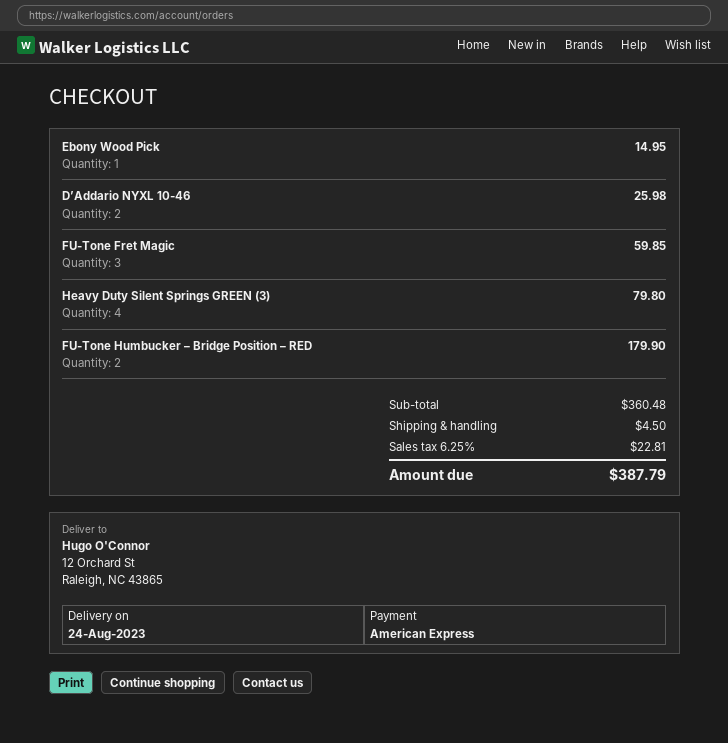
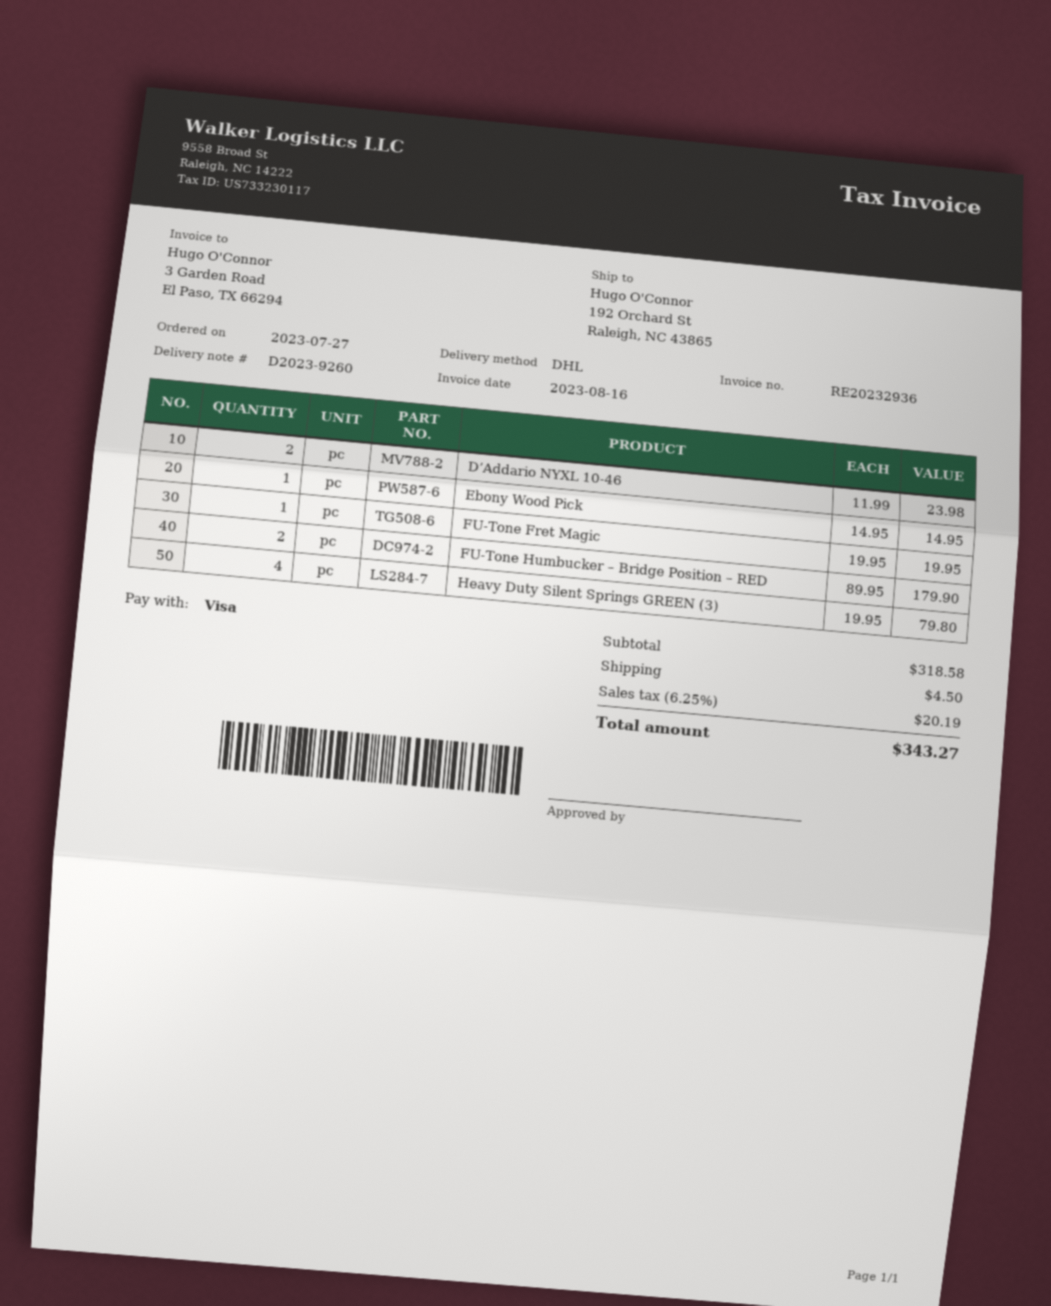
payment method: American Express -> Visa
ship to: 12 Orchard St, Raleigh, NC 43865 -> 192 Orchard St, Raleigh, NC 43865
D’Addario NYXL 10-46: 2 for 25.98 -> 2 for 23.98
FU-Tone Fret Magic: 3 for 59.85 -> 1 for 19.95
subtotal: 360.48 -> 318.58
tax: 6.25% = 22.81 -> 6.25% = 20.19
total: 387.79 -> 343.27

